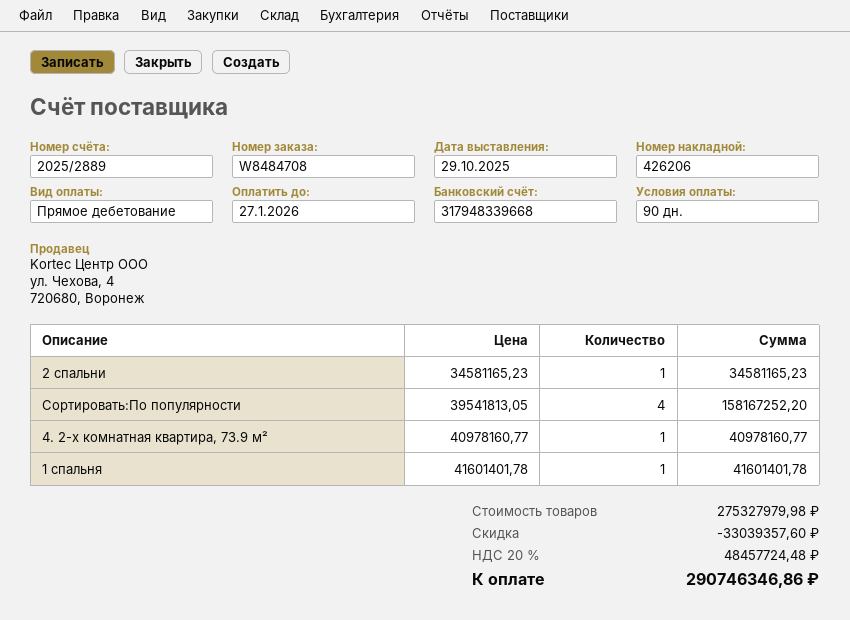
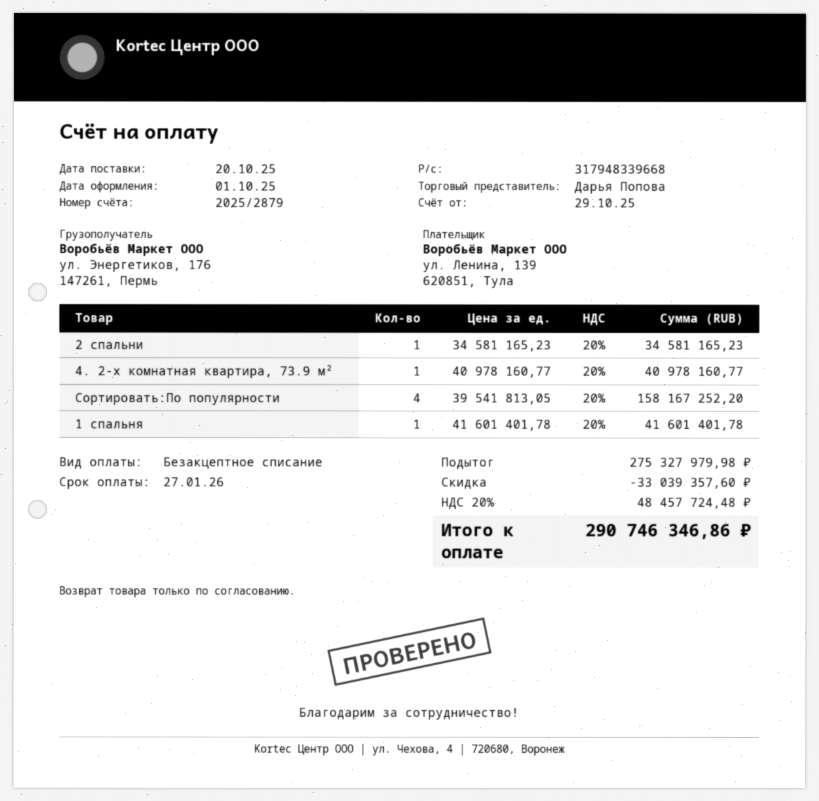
invoice number: 2025/2889 -> 2025/2879

